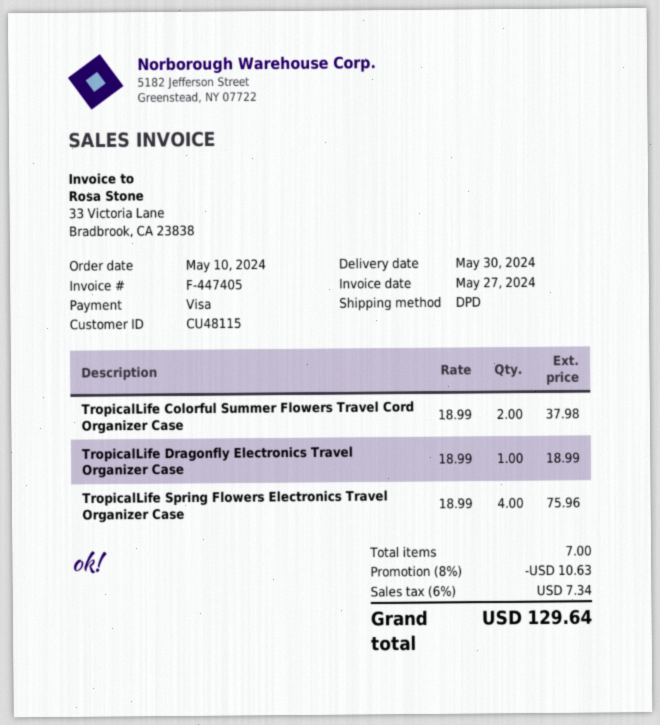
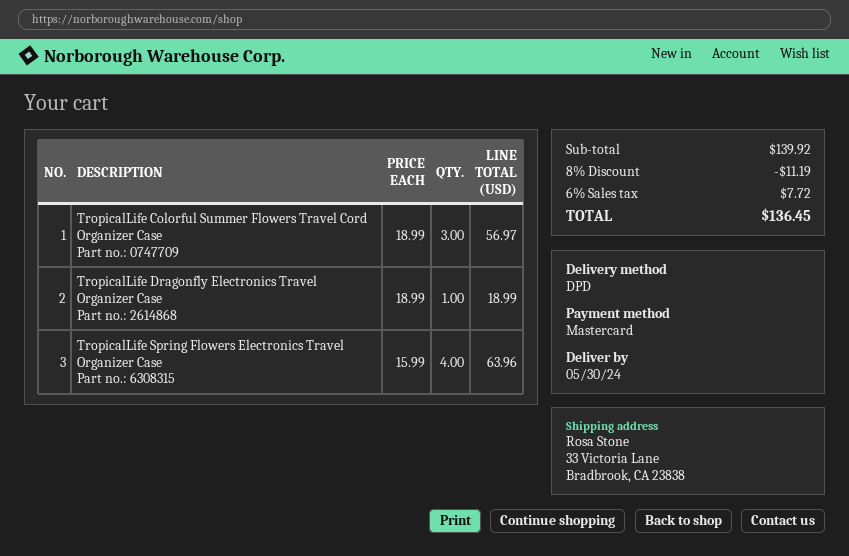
payment method: Visa -> Mastercard
TropicalLife Colorful Summer Flowers Travel Cord Organizer Case: 2 x 18.99 = 37.98 -> 3 x 18.99 = 56.97
TropicalLife Spring Flowers Electronics Travel Organizer Case: 4 x 18.99 = 75.96 -> 4 x 15.99 = 63.96
discount: 8% = 10.63 -> 8% = 11.19
tax: 6% = 7.34 -> 6% = 7.72
total: 129.64 -> 136.45

